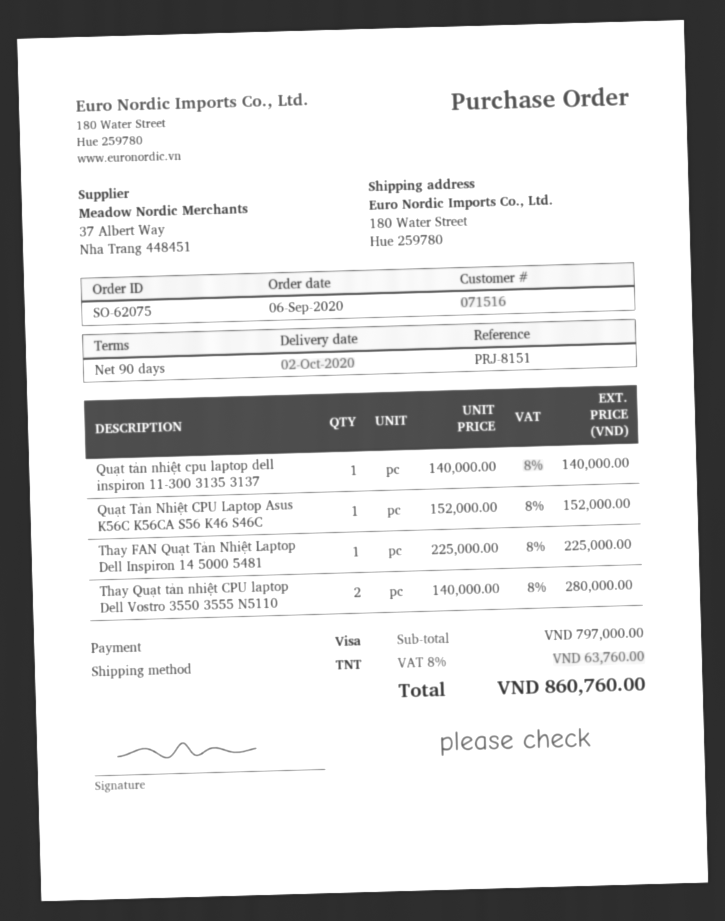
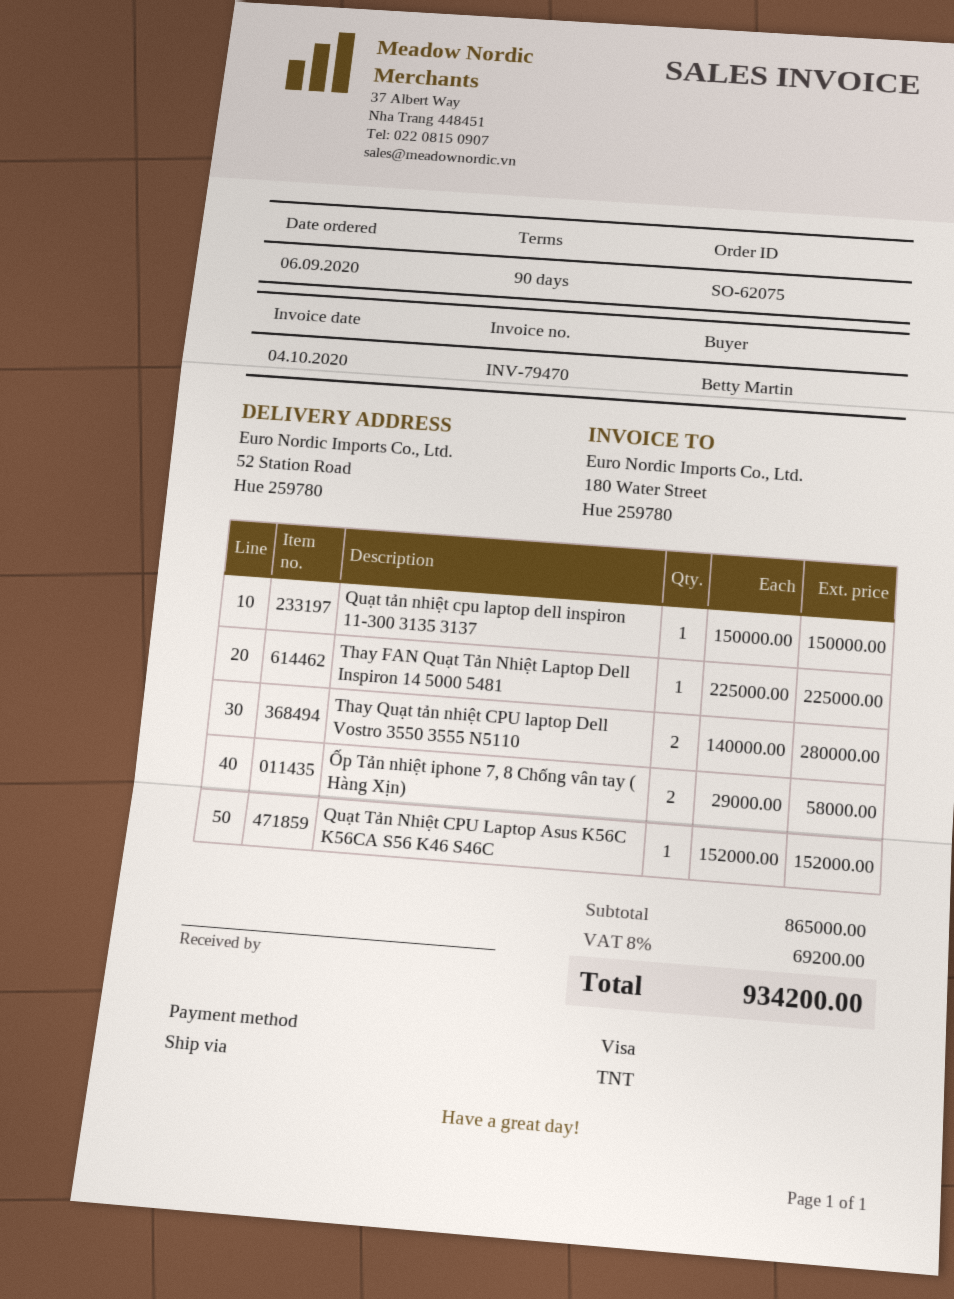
ship to: 180 Water Street, Hue 259780 -> 52 Station Road, Hue 259780
Quạt tản nhiệt cpu laptop dell inspiron 11-300 3135 3137: 1 x 140000.00 = 140000.00 -> 1 x 150000.00 = 150000.00
Ốp Tản nhiệt iphone 7, 8 Chống vân tay ( Hàng Xịn): none -> 2 x 29000.00 = 58000.00
subtotal: 797000.00 -> 865000.00
tax: 8% = 63760.00 -> 8% = 69200.00
total: 860760.00 -> 934200.00

